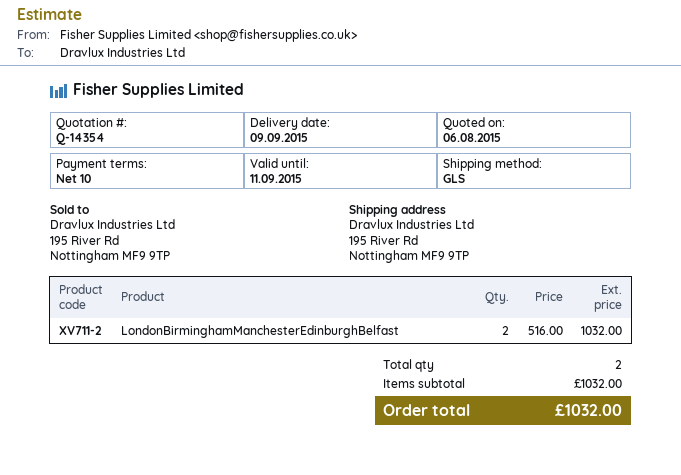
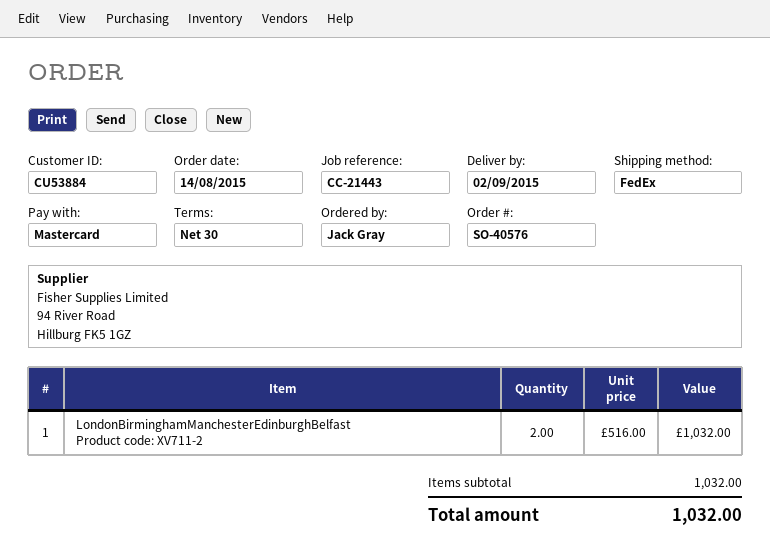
delivery date: 2015-09-09 -> 2015-09-02
payment terms: 10 days -> 30 days
shipping method: GLS -> FedEx

